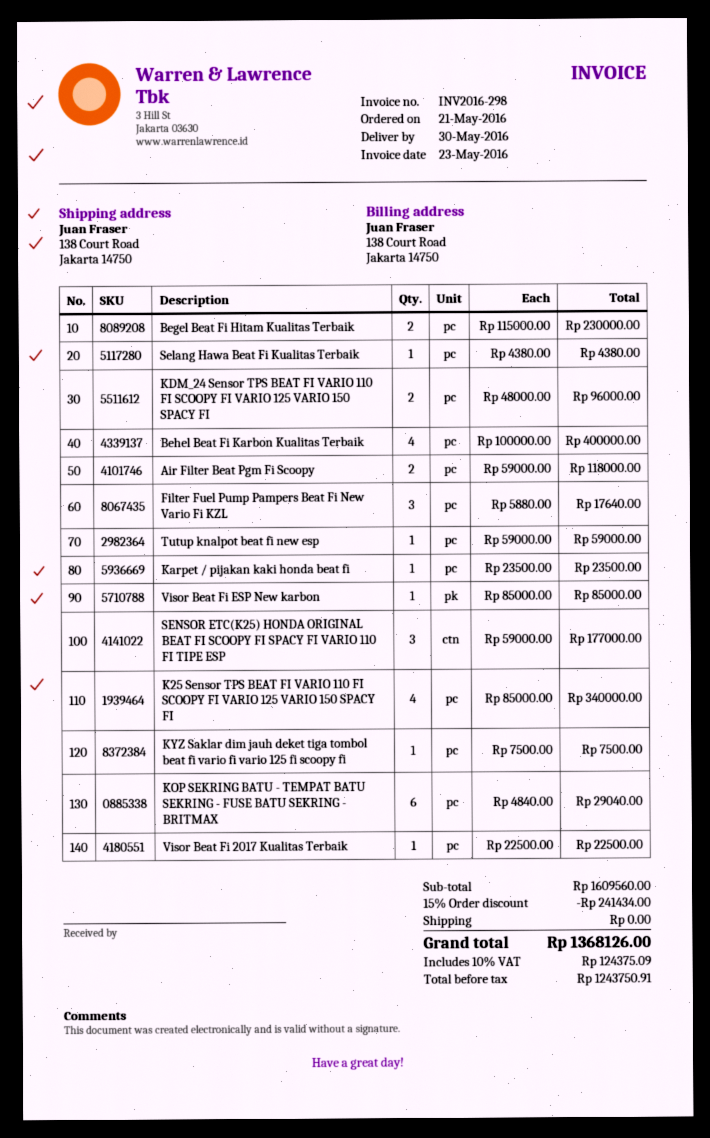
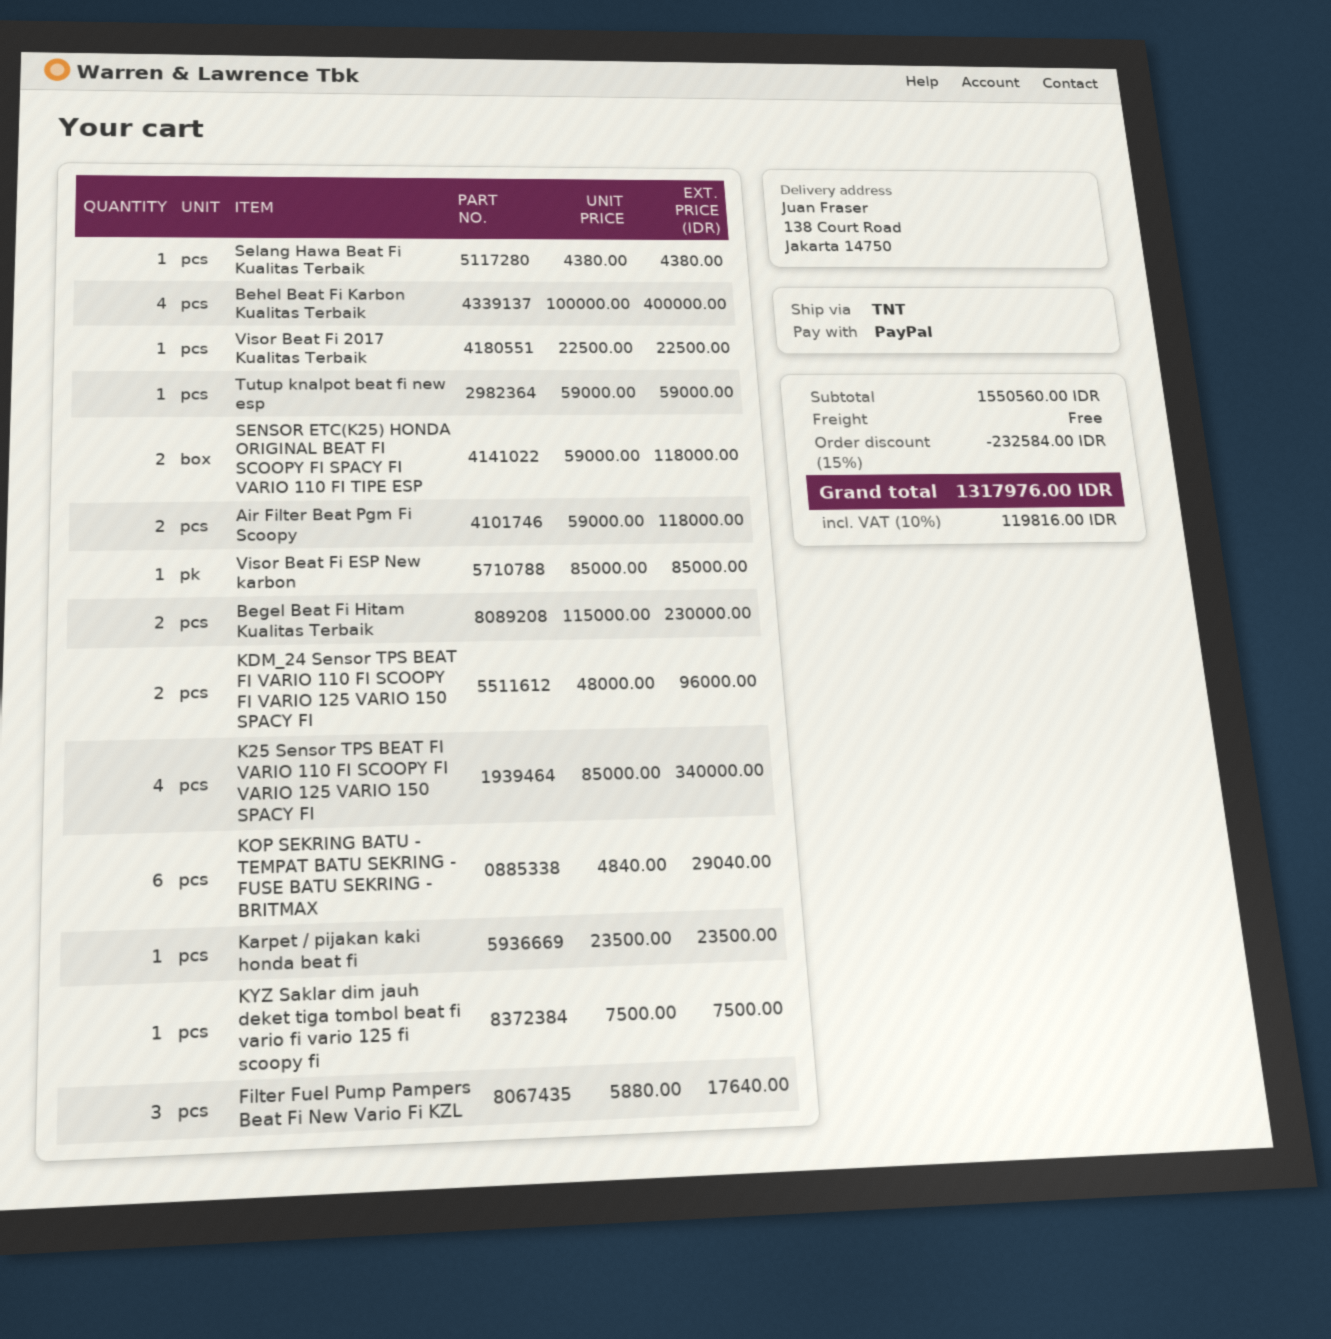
SENSOR ETC(K25) HONDA ORIGINAL BEAT FI SCOOPY FI SPACY FI VARIO 110 FI TIPE ESP: 3 x 59000.00 = 177000.00 -> 2 x 59000.00 = 118000.00
subtotal: 1609560.00 -> 1550560.00
discount: 15% = 241434.00 -> 15% = 232584.00
tax: 10% = 124375.09 -> 10% = 119816.00
total: 1368126.00 -> 1317976.00

